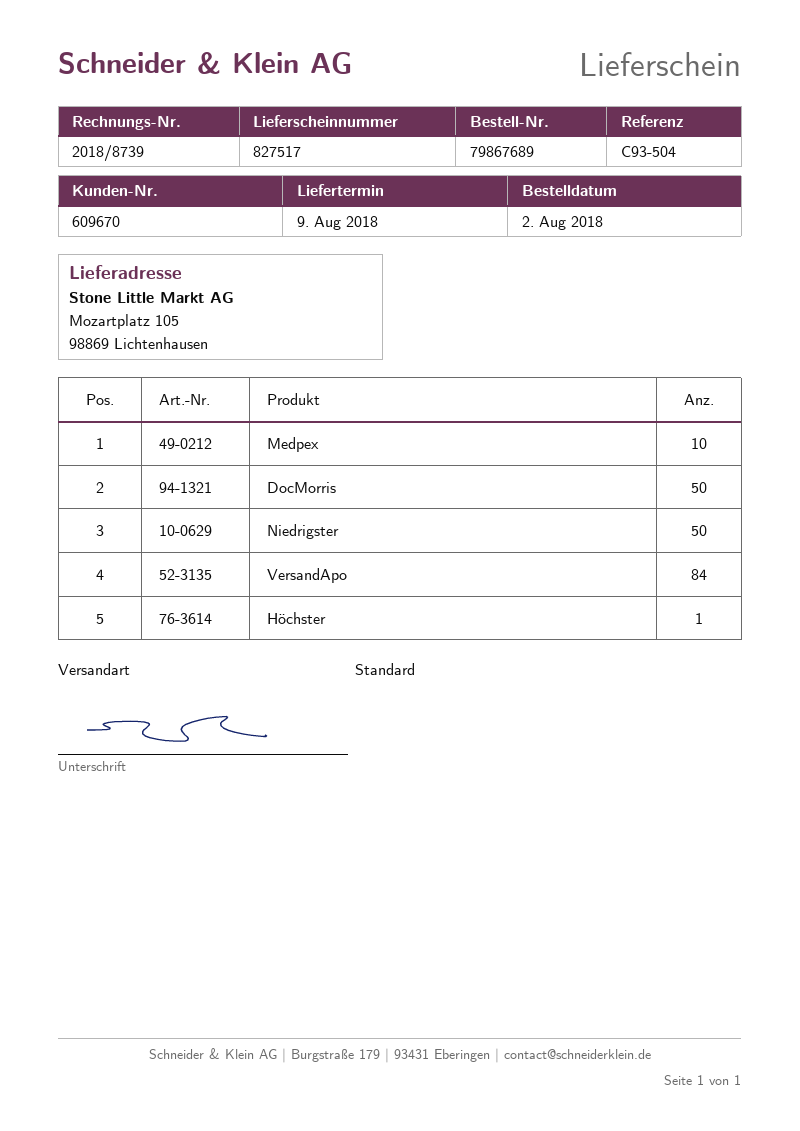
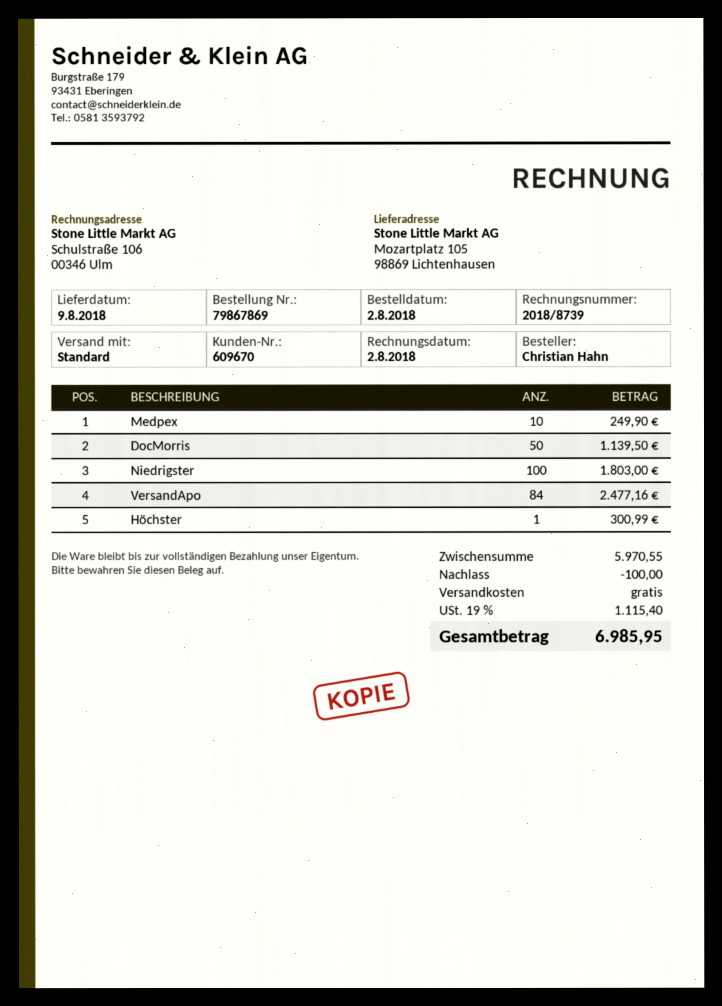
order number: 79867689 -> 79867869
Niedrigster: 50 -> 100

